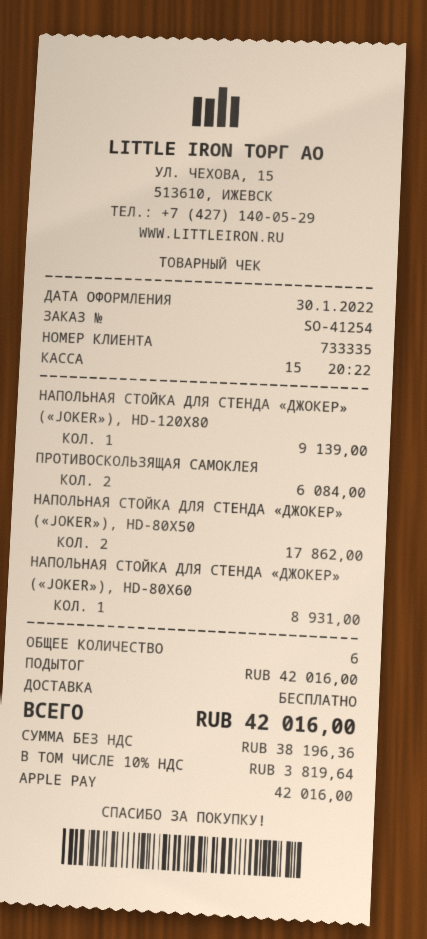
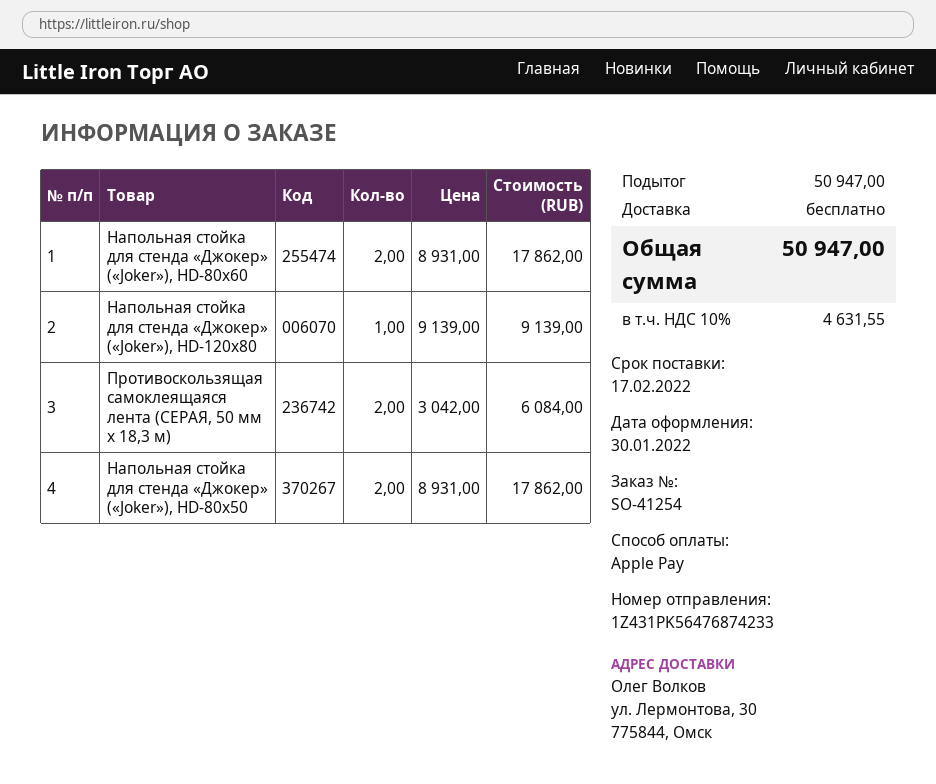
НАПОЛЬНАЯ СТОЙКА ДЛЯ СТЕНДА «ДЖОКЕР» («JOKER»), HD-80X60: 1 for 8931.00 -> 2 for 17862.00
subtotal: 42016.00 -> 50947.00
tax: 10% = 3819.64 -> 10% = 4631.55
total: 42016.00 -> 50947.00

